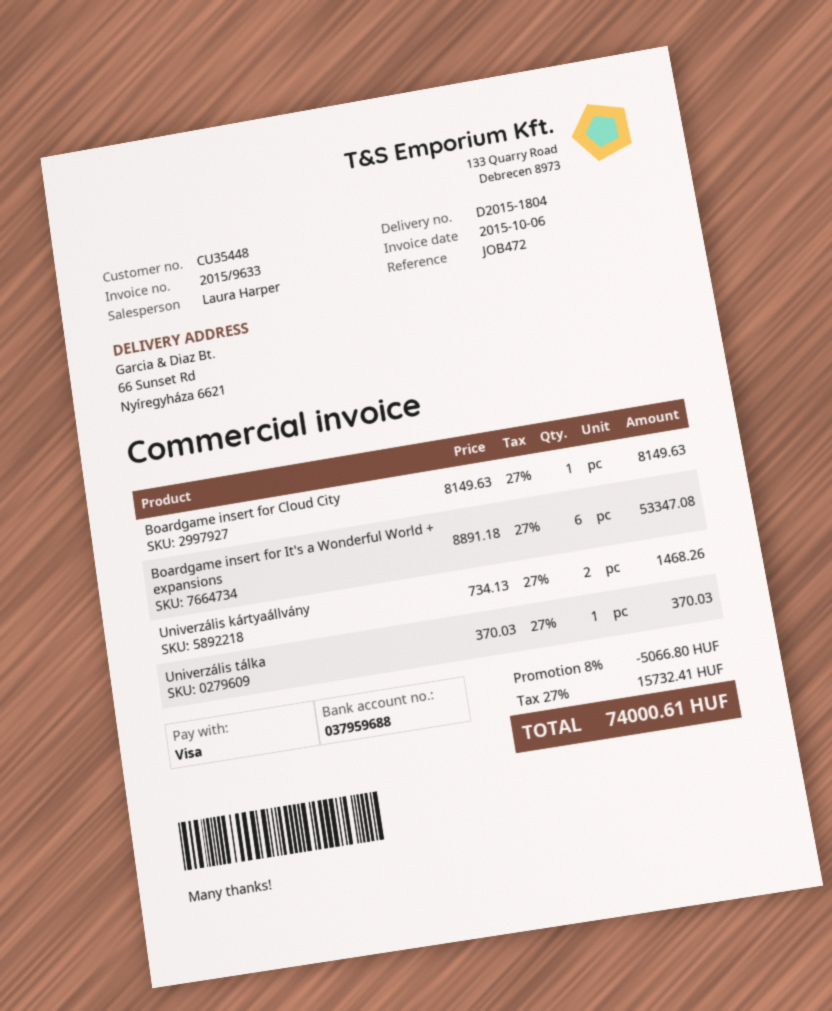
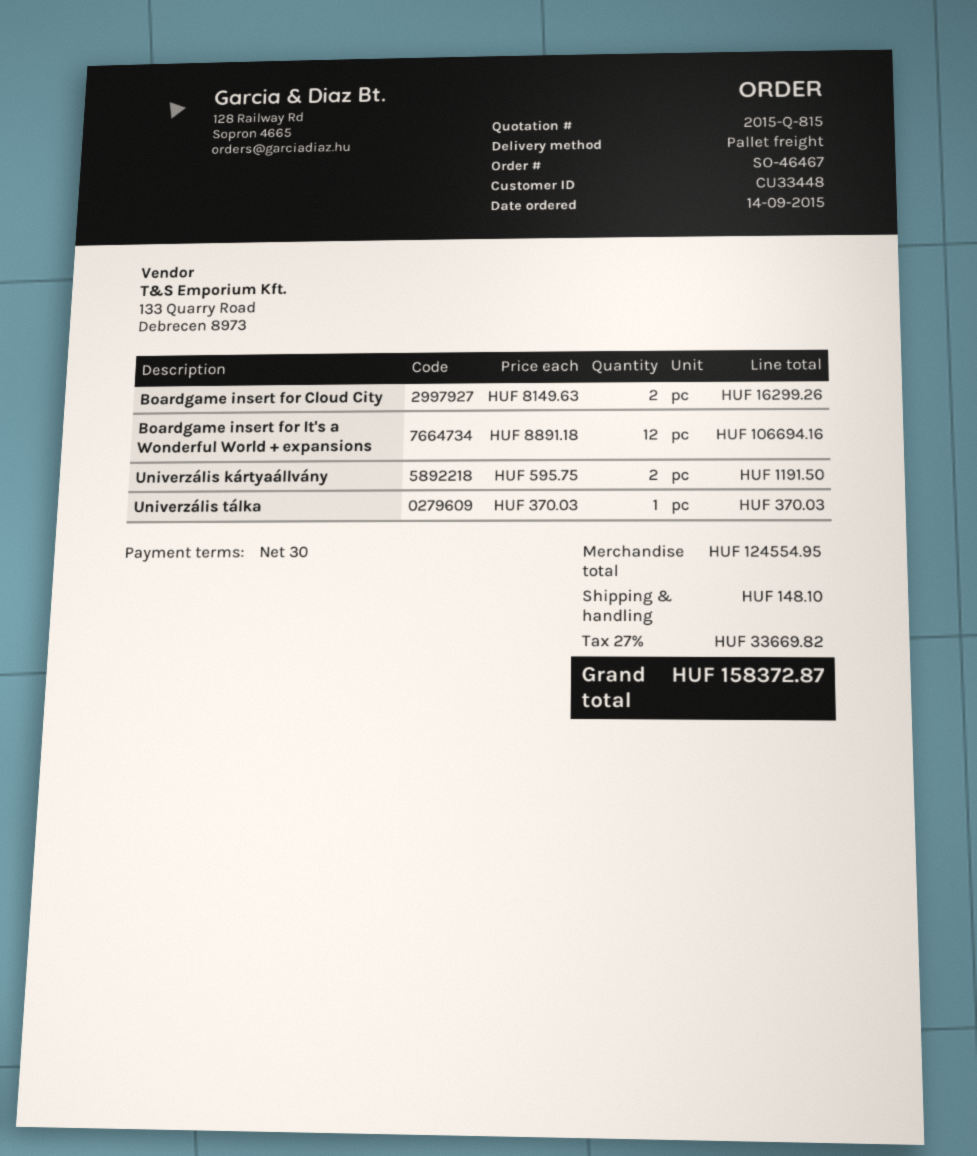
customer number: CU35448 -> CU33448
Boardgame insert for Cloud City: 1 x 8149.63 = 8149.63 -> 2 x 8149.63 = 16299.26
Boardgame insert for It's a Wonderful World + expansions: 6 x 8891.18 = 53347.08 -> 12 x 8891.18 = 106694.16
Univerzális kártyaállvány: 2 x 734.13 = 1468.26 -> 2 x 595.75 = 1191.50
discount: 8% = 5066.80 -> none
shipping: none -> 148.10
tax: 27% = 15732.41 -> 27% = 33669.82
total: 74000.61 -> 158372.87

